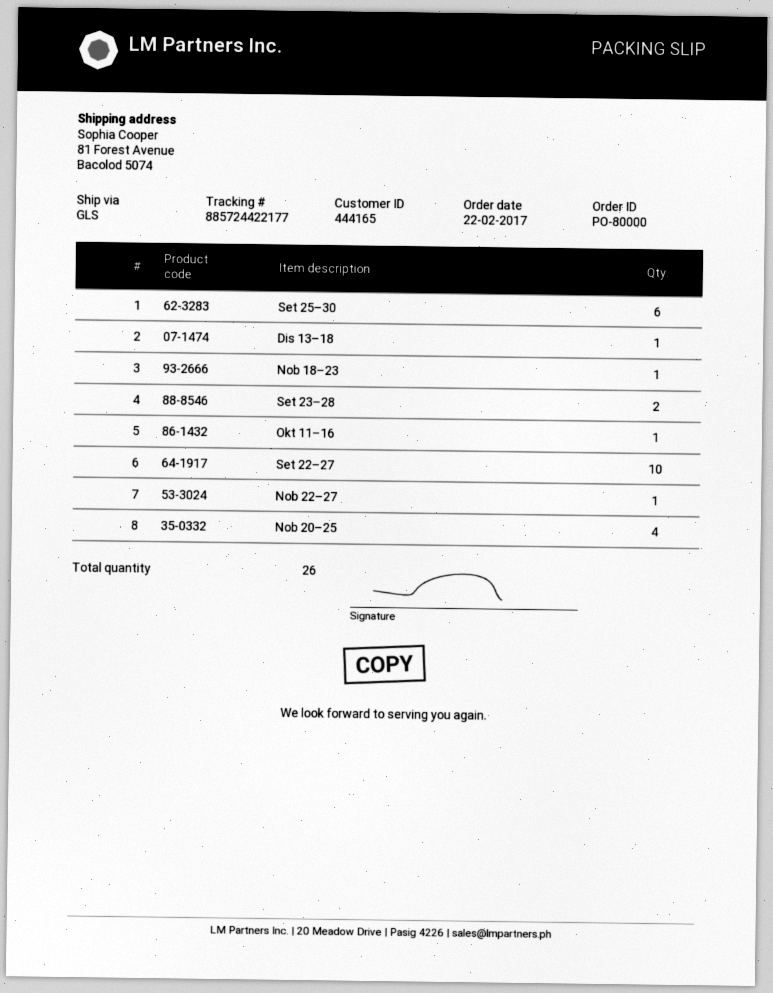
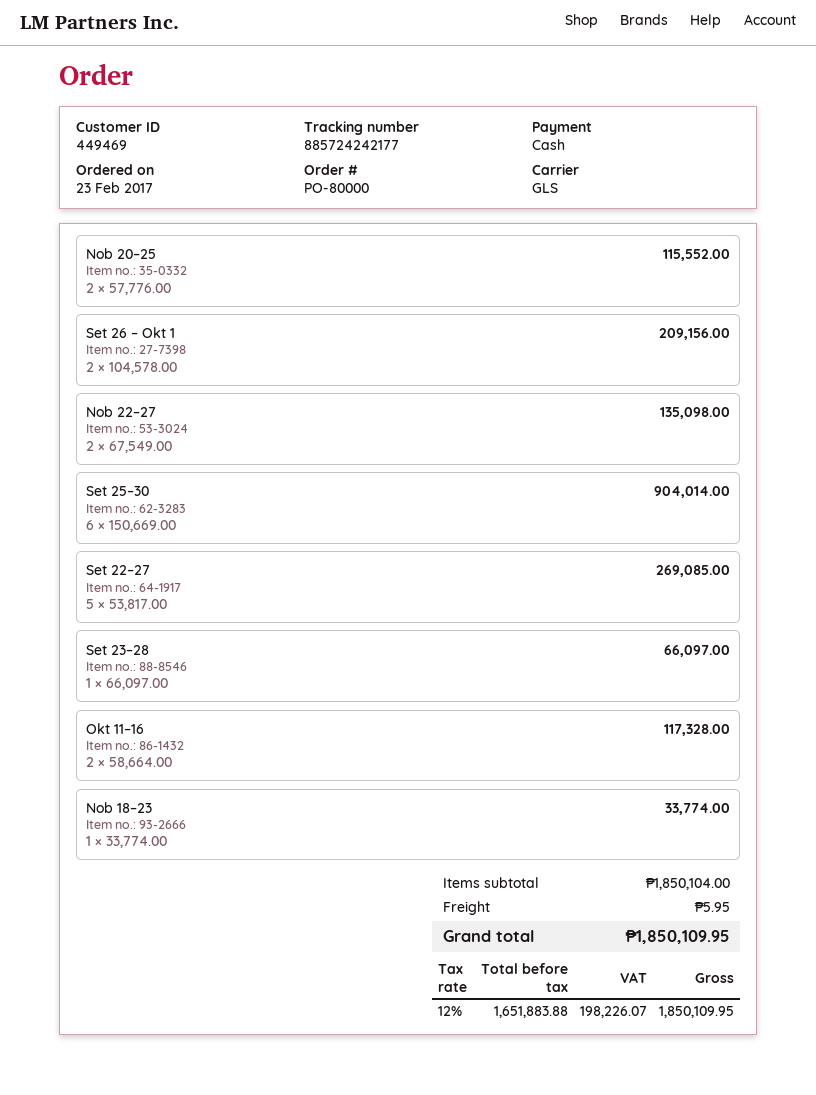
order date: 2017-02-22 -> 2017-02-23
customer number: 444165 -> 449469
tracking number: 885724422177 -> 885724242177
Dis 13–18: 1 -> none
Set 23–28: 2 -> 1
Okt 11–16: 1 -> 2
Set 22–27: 10 -> 5
Nob 22–27: 1 -> 2
Nob 20–25: 4 -> 2
Set 26 – Okt 1: none -> 2

